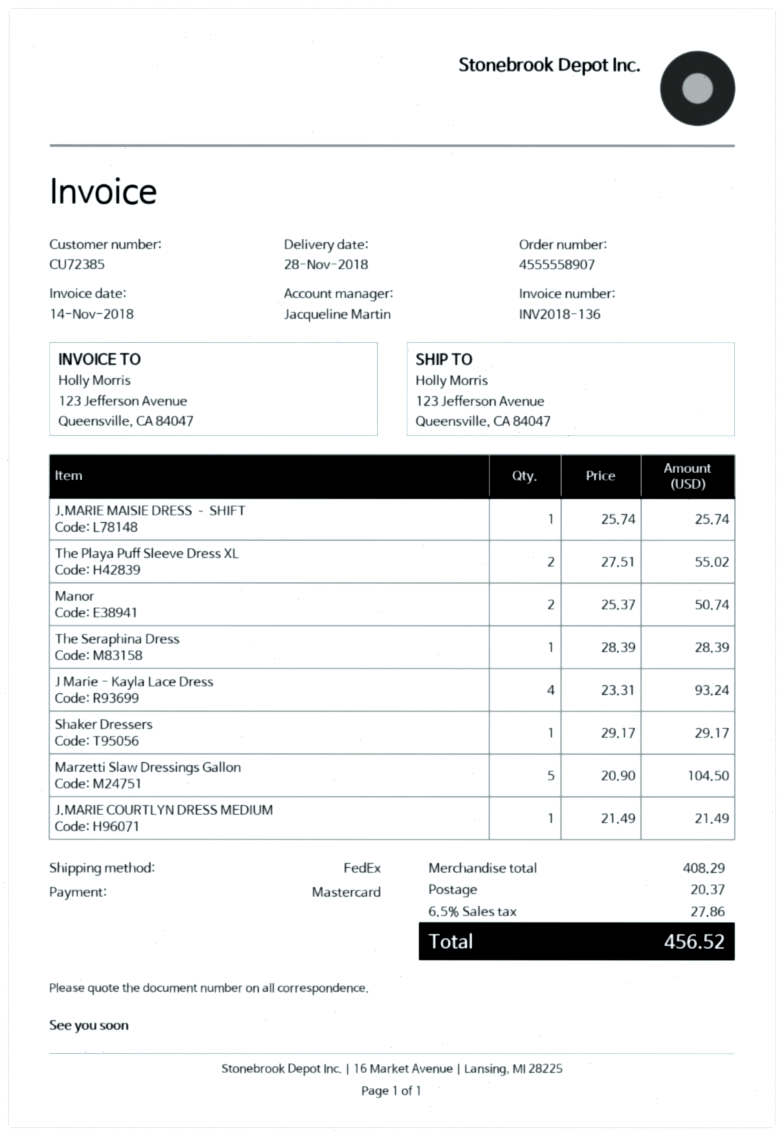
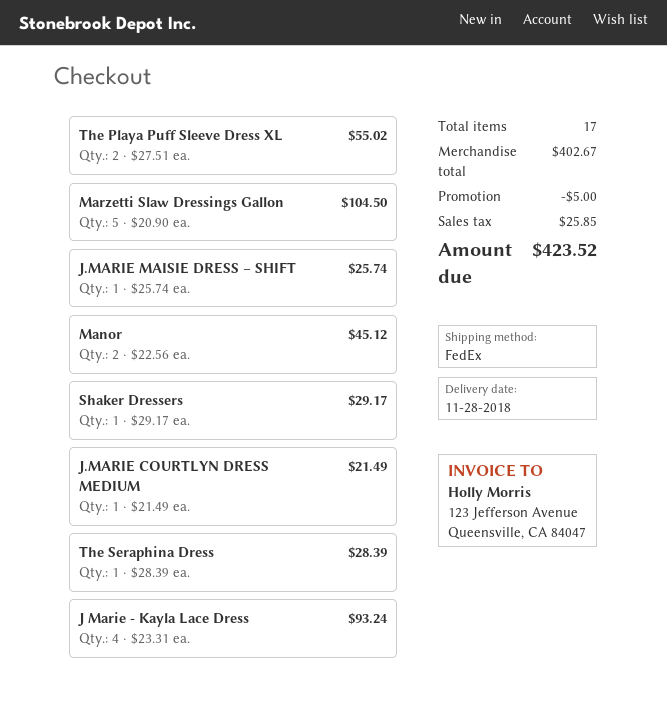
Manor: 2 x 25.37 = 50.74 -> 2 x 22.56 = 45.12
subtotal: 408.29 -> 402.67
discount: none -> 5.00
shipping: 20.37 -> none
tax: 27.86 -> 25.85
total: 456.52 -> 423.52

